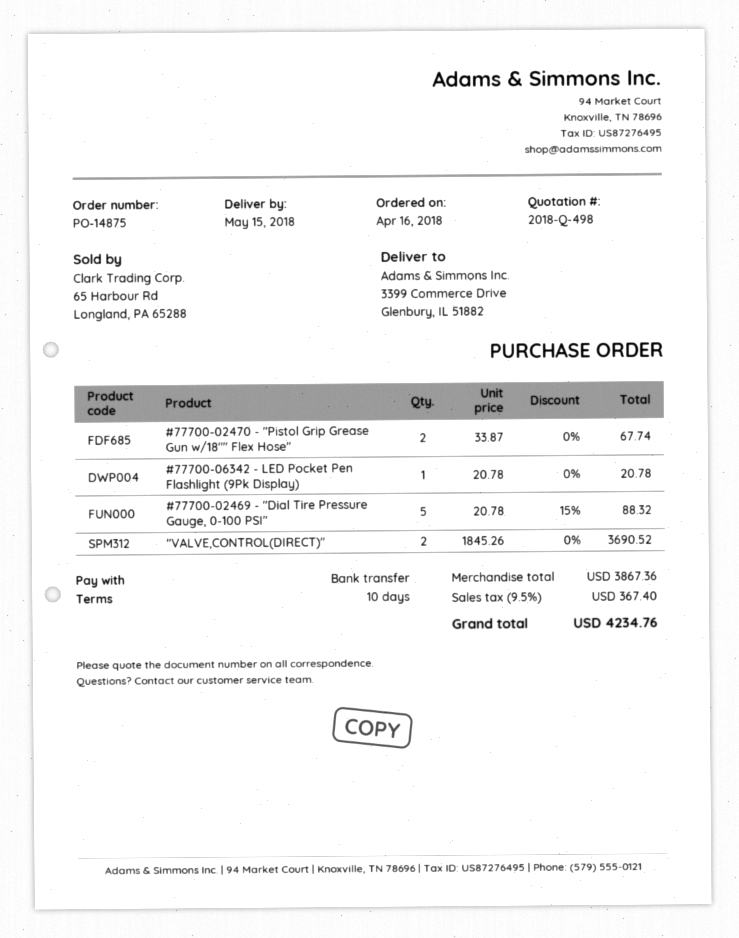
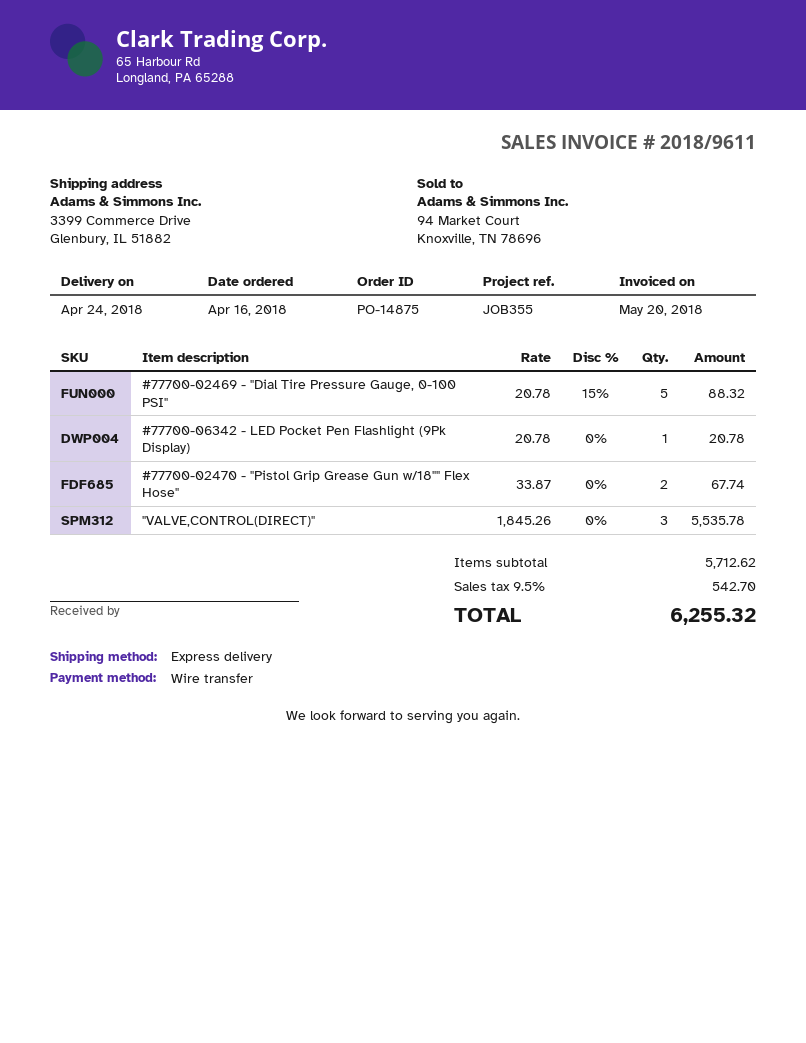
delivery date: 2018-05-15 -> 2018-04-24
"VALVE,CONTROL(DIRECT)": 2 x 1845.26 = 3690.52 -> 3 x 1845.26 = 5535.78
subtotal: 3867.36 -> 5712.62
tax: 9.5% = 367.40 -> 9.5% = 542.70
total: 4234.76 -> 6255.32

